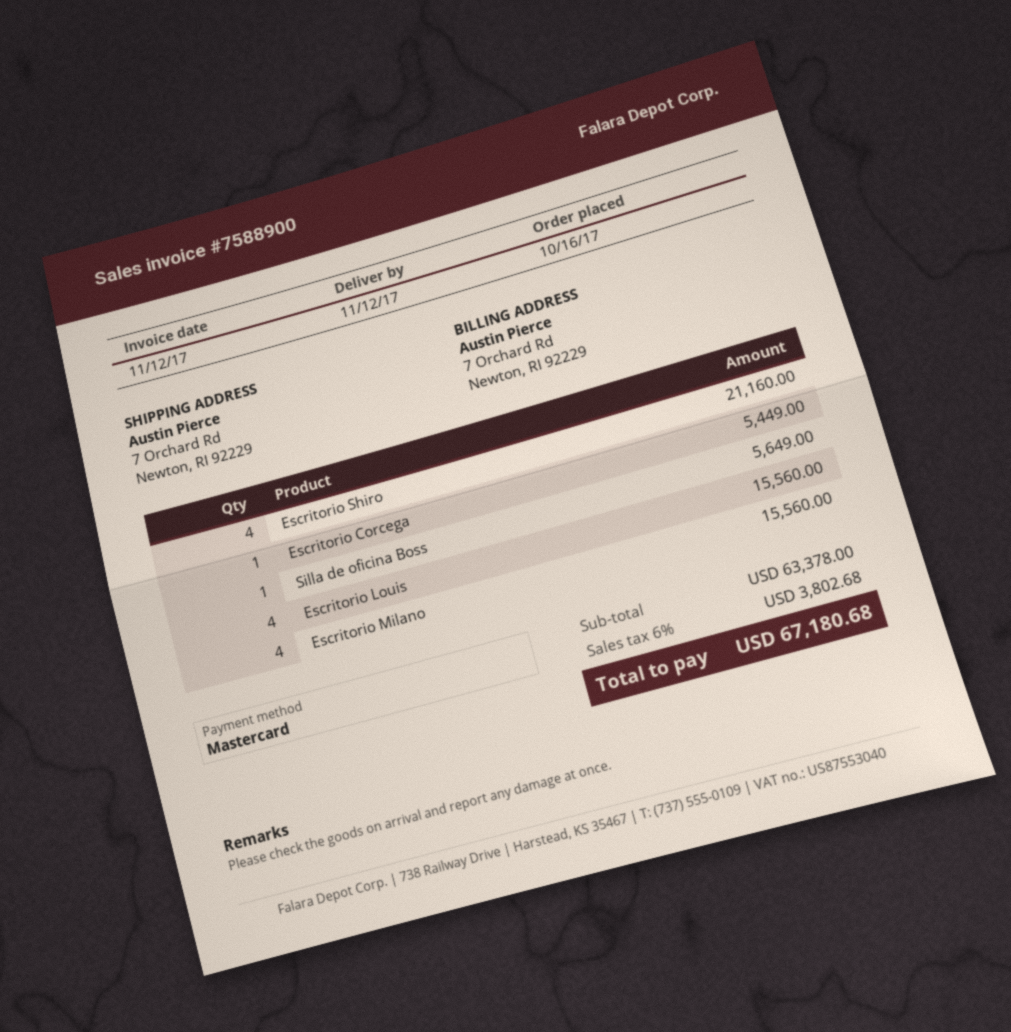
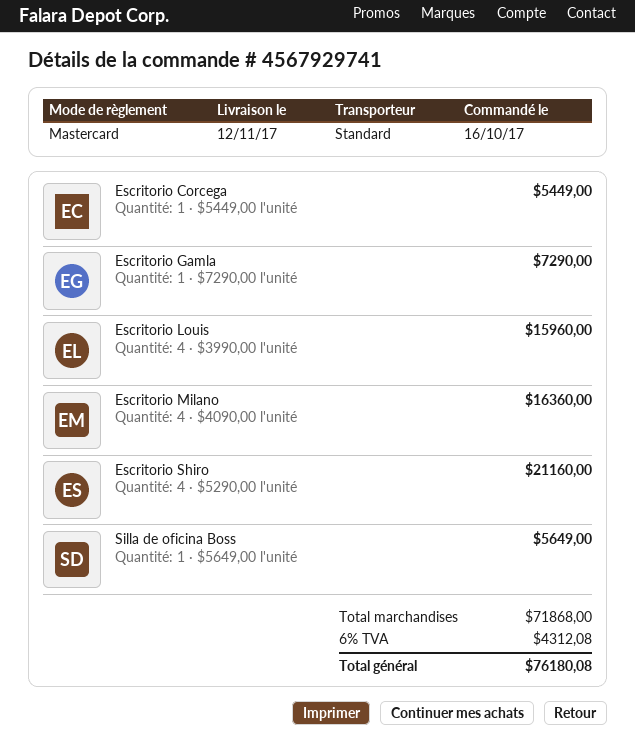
Escritorio Louis: 4 for 15560.00 -> 4 for 15960.00
Escritorio Milano: 4 for 15560.00 -> 4 for 16360.00
Escritorio Gamla: none -> 1 for 7290.00
subtotal: 63378.00 -> 71868.00
tax: 6% = 3802.68 -> 6% = 4312.08
total: 67180.68 -> 76180.08

